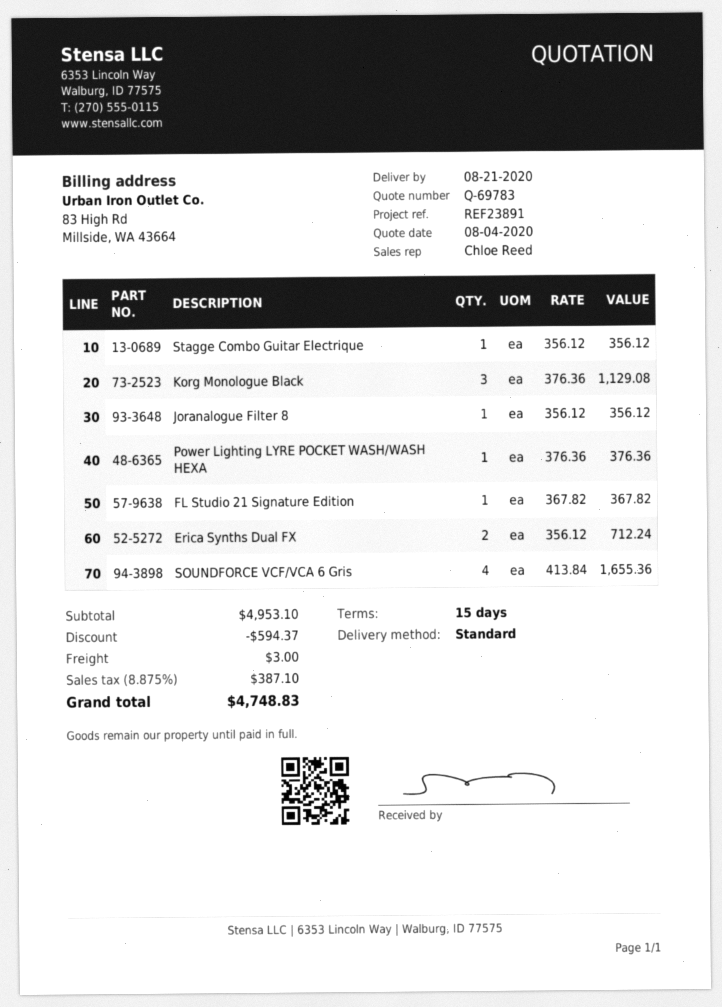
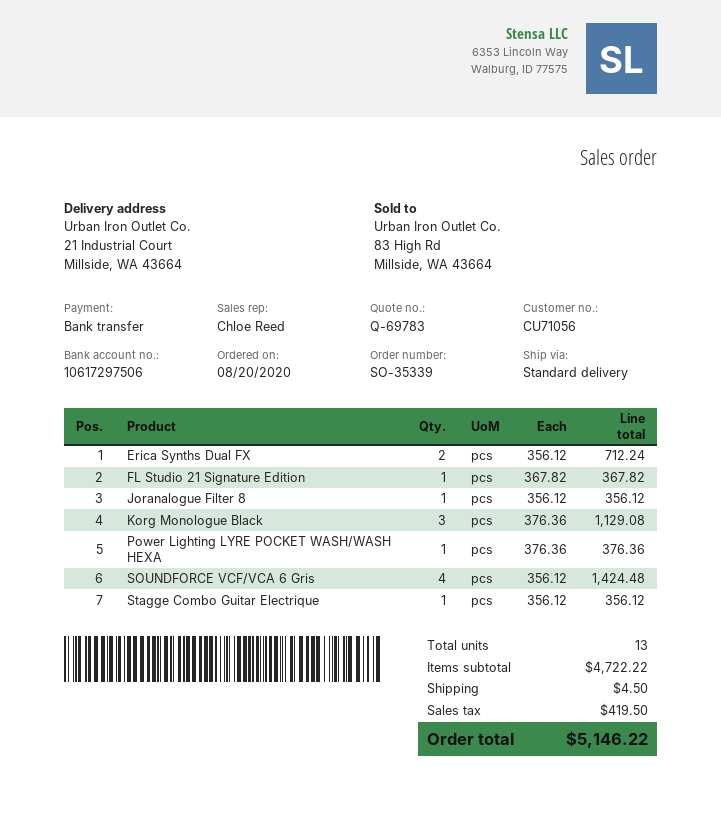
SOUNDFORCE VCF/VCA 6 Gris: 4 x 413.84 = 1655.36 -> 4 x 356.12 = 1424.48
subtotal: 4953.10 -> 4722.22
discount: 594.37 -> none
shipping: 3.00 -> 4.50
tax: 387.10 -> 419.50
total: 4748.83 -> 5146.22

